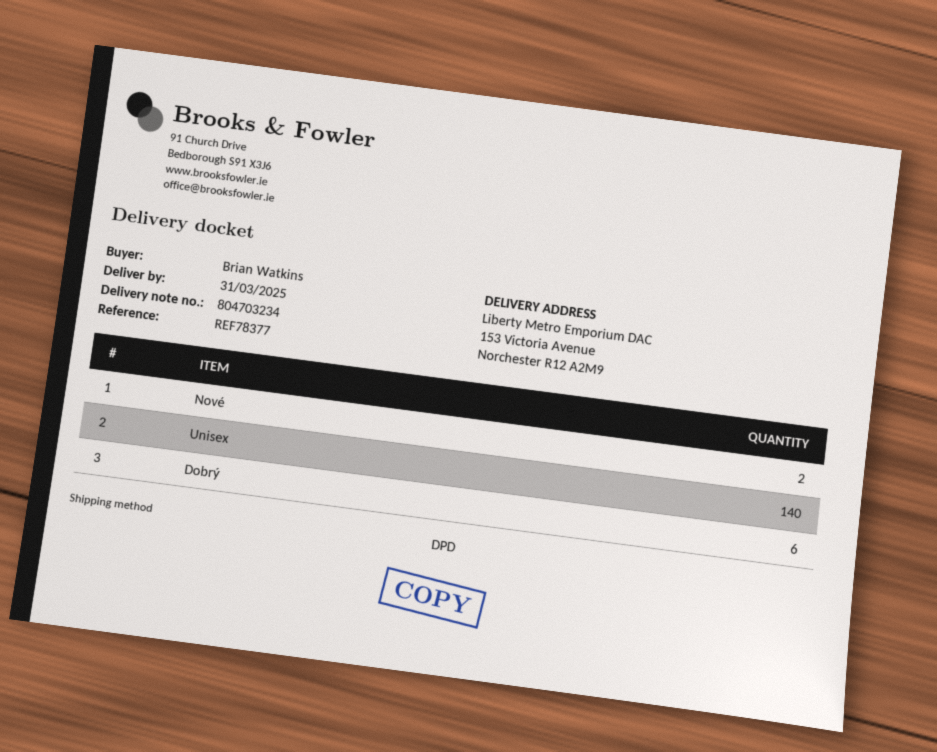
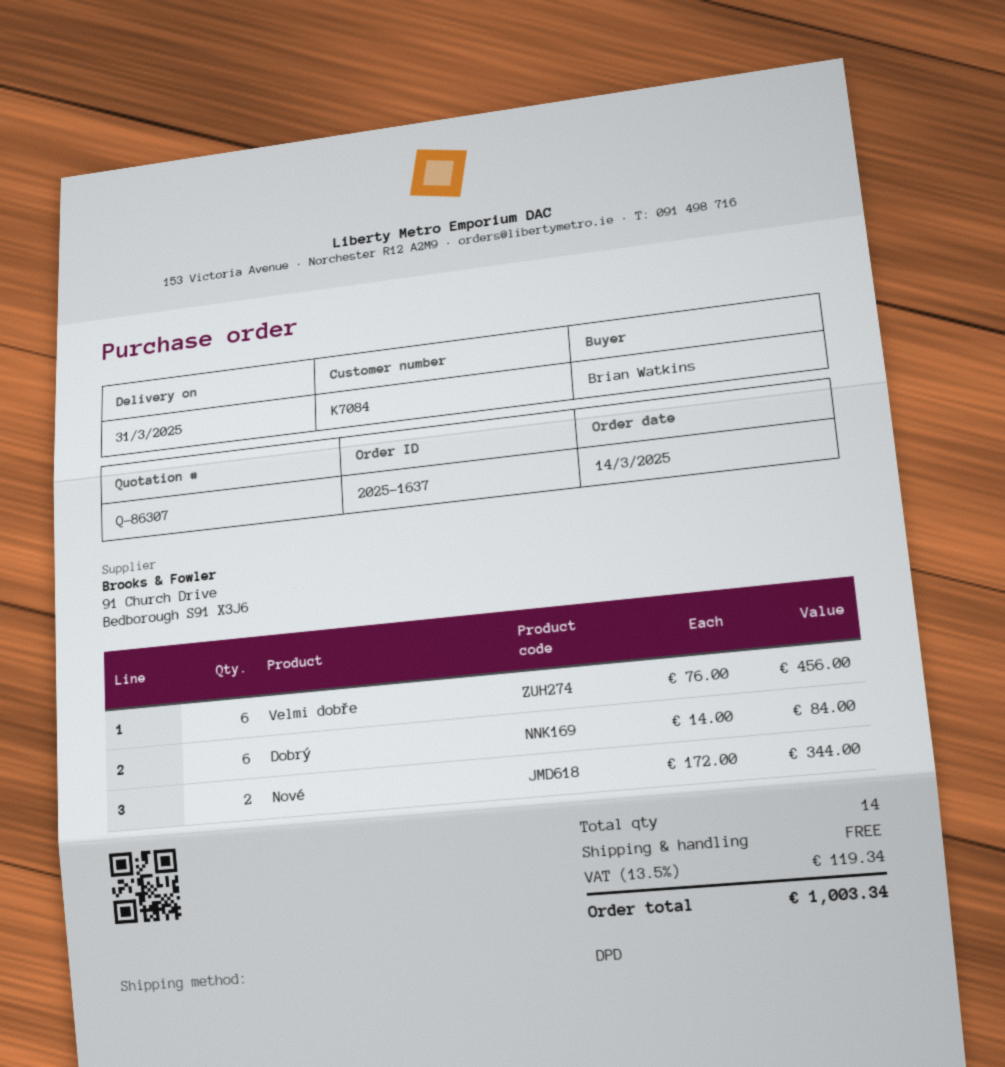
Unisex: 140 -> none
Velmi dobře: none -> 6

